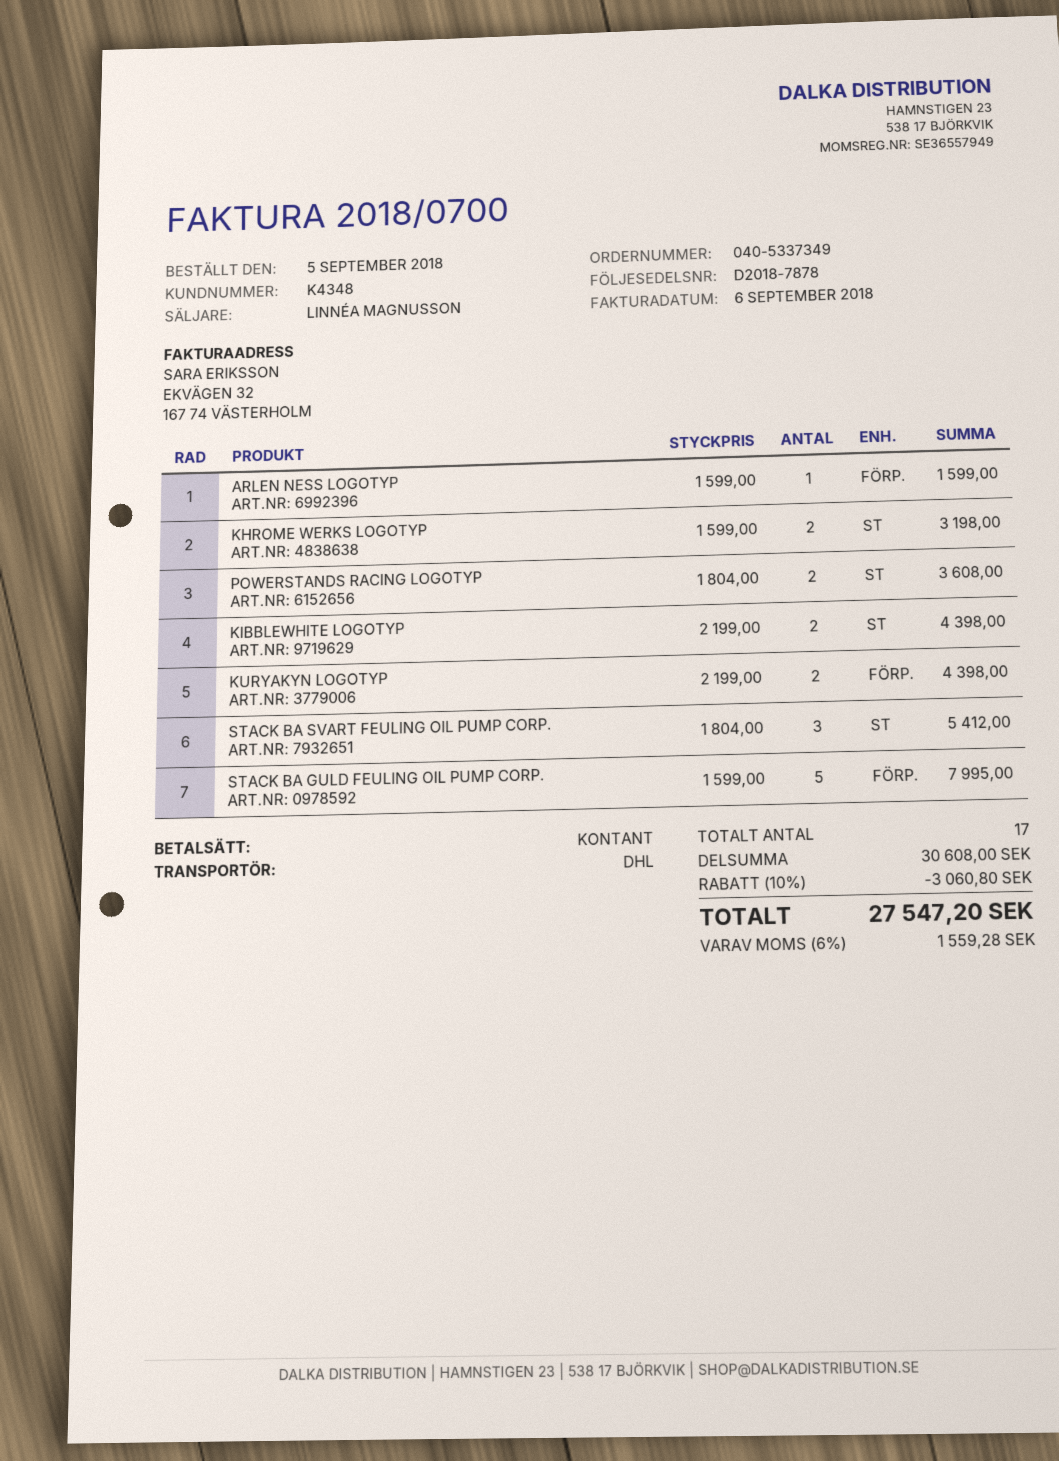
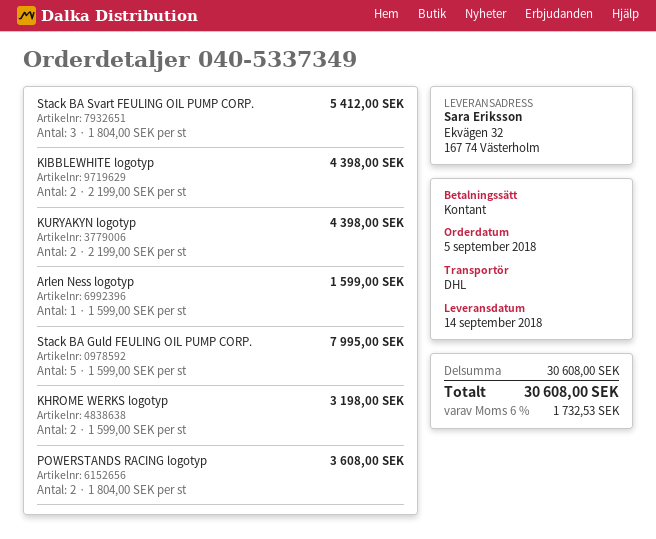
discount: 10% = 3060.80 -> none
tax: 6% = 1559.28 -> 6% = 1732.53
total: 27547.20 -> 30608.00

